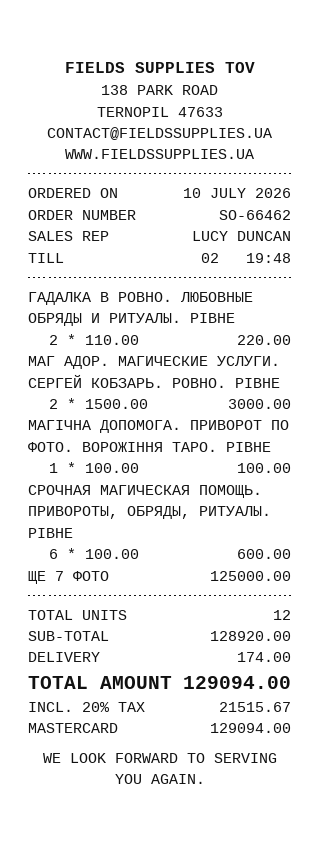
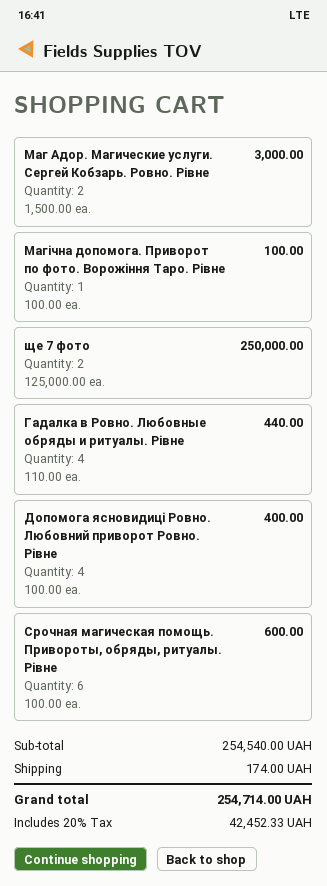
ГАДАЛКА В РОВНО. ЛЮБОВНЫЕ ОБРЯДЫ И РИТУАЛЫ. РІВНЕ: 2 x 110.00 = 220.00 -> 4 x 110.00 = 440.00
ЩЕ 7 ФОТО: 1 x 125000.00 = 125000.00 -> 2 x 125000.00 = 250000.00
Допомога ясновидиці Ровно. Любовний приворот Ровно. Рівне: none -> 4 x 100.00 = 400.00
subtotal: 128920.00 -> 254540.00
tax: 20% = 21515.67 -> 20% = 42452.33
total: 129094.00 -> 254714.00

